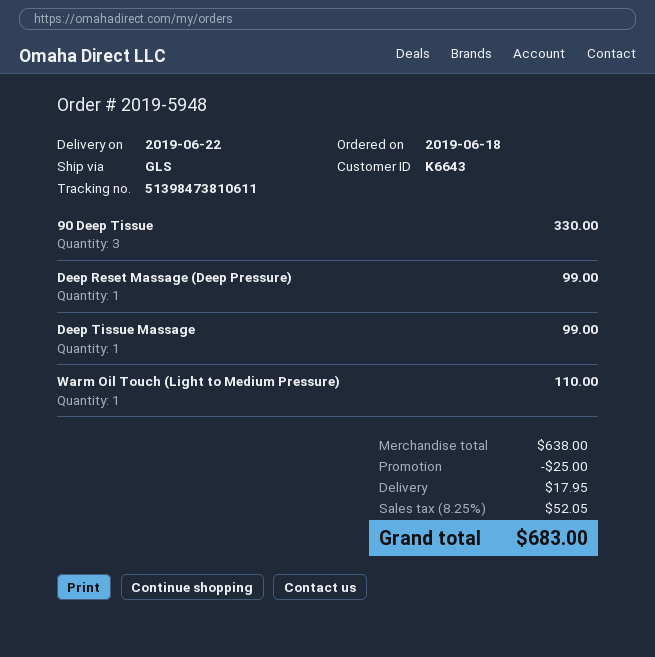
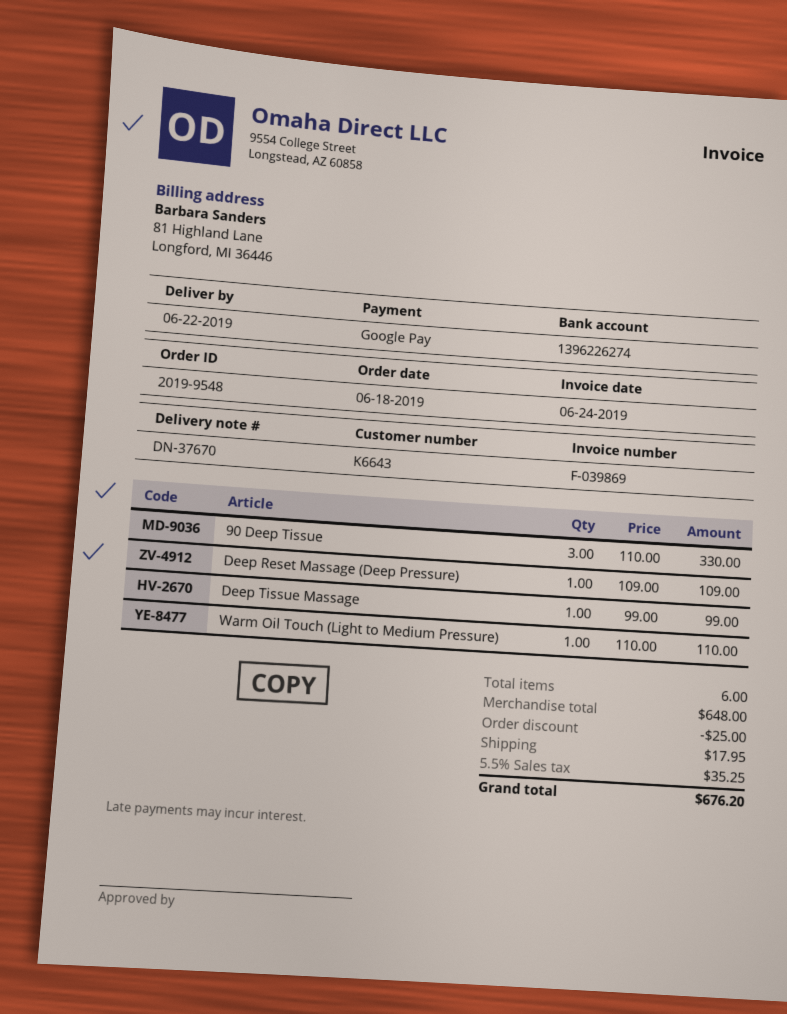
order number: 2019-5948 -> 2019-9548
Deep Reset Massage (Deep Pressure): 1 for 99.00 -> 1 for 109.00
subtotal: 638.00 -> 648.00
tax: 8.25% = 52.05 -> 5.5% = 35.25
total: 683.00 -> 676.20

